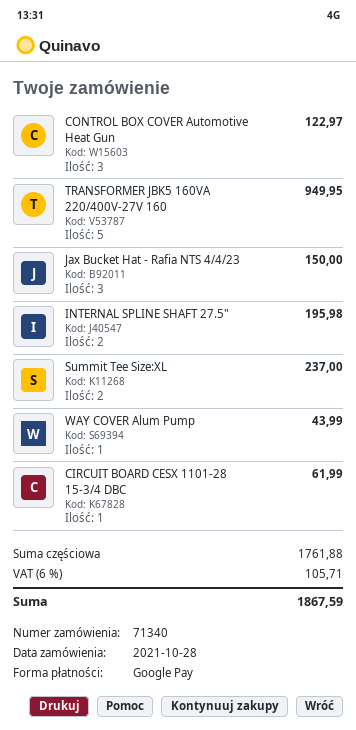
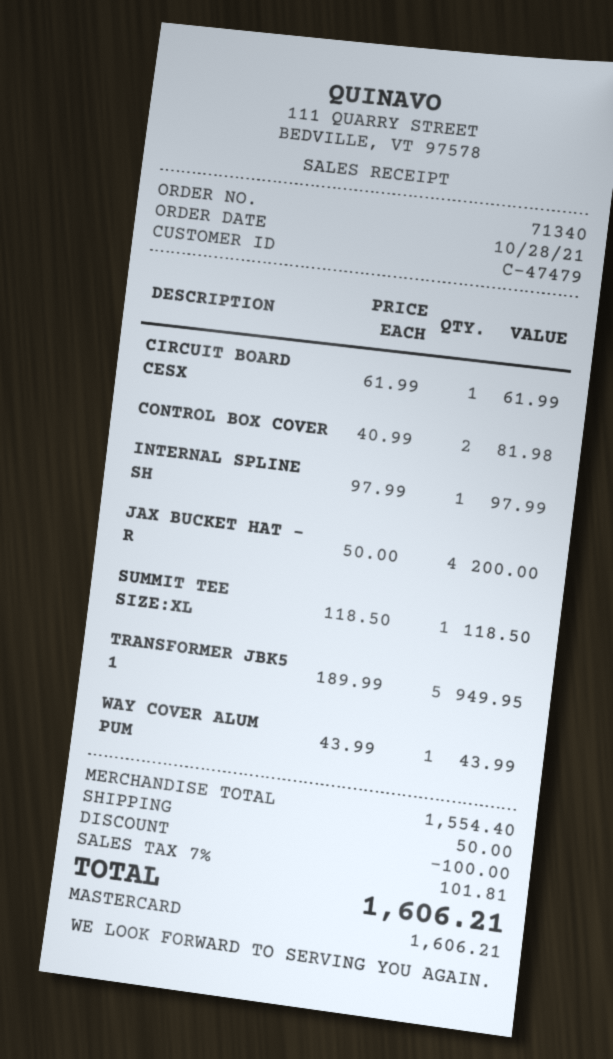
payment method: Google Pay -> Mastercard
CONTROL BOX COVER Automotive Heat Gun: 3 for 122.97 -> 2 for 81.98
Jax Bucket Hat - Rafia NTS 4/4/23: 3 for 150.00 -> 4 for 200.00
INTERNAL SPLINE SHAFT 27.5": 2 for 195.98 -> 1 for 97.99
Summit Tee Size:XL: 2 for 237.00 -> 1 for 118.50
subtotal: 1761.88 -> 1554.40
discount: none -> 100.00
shipping: none -> 50.00
tax: 6% = 105.71 -> 7% = 101.81
total: 1867.59 -> 1606.21

